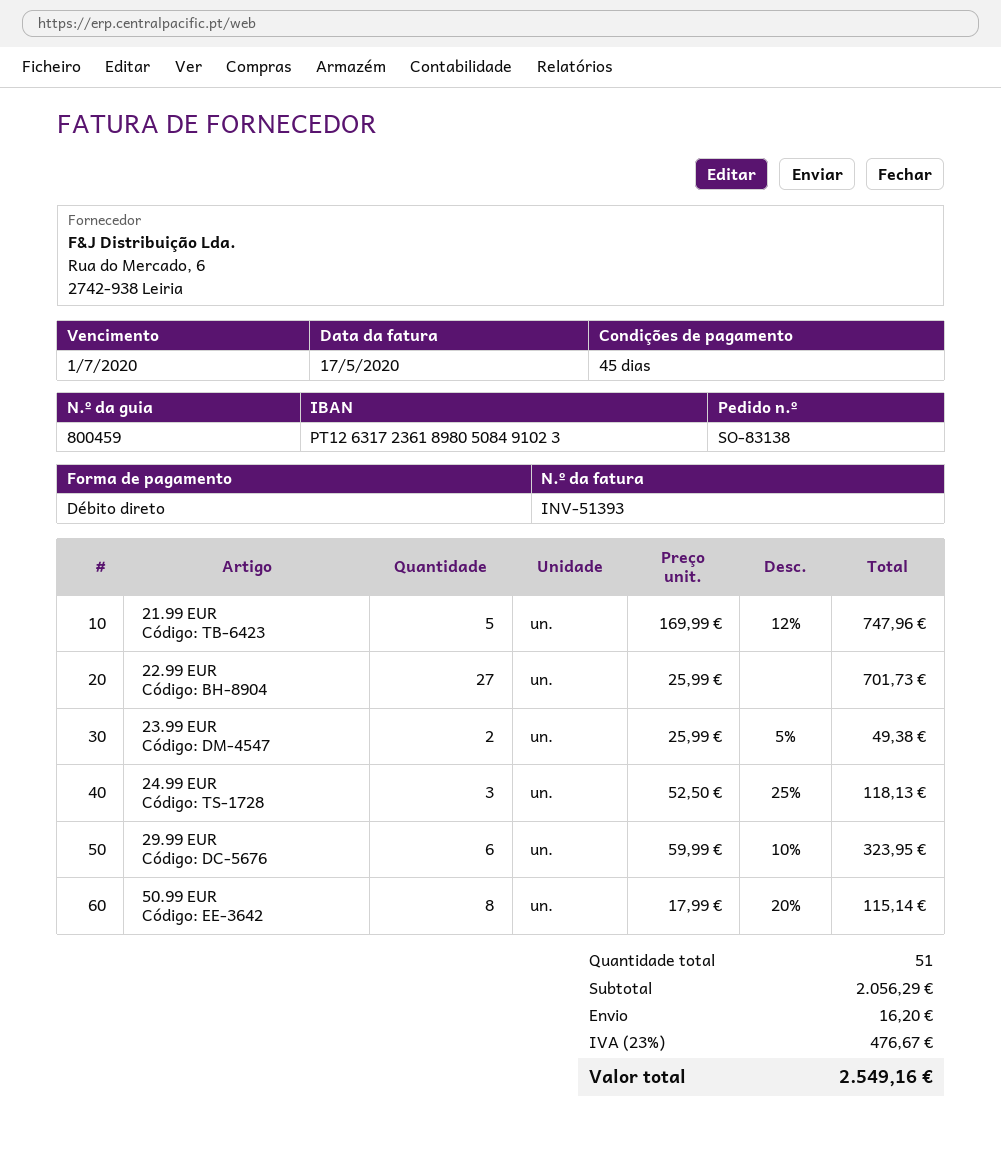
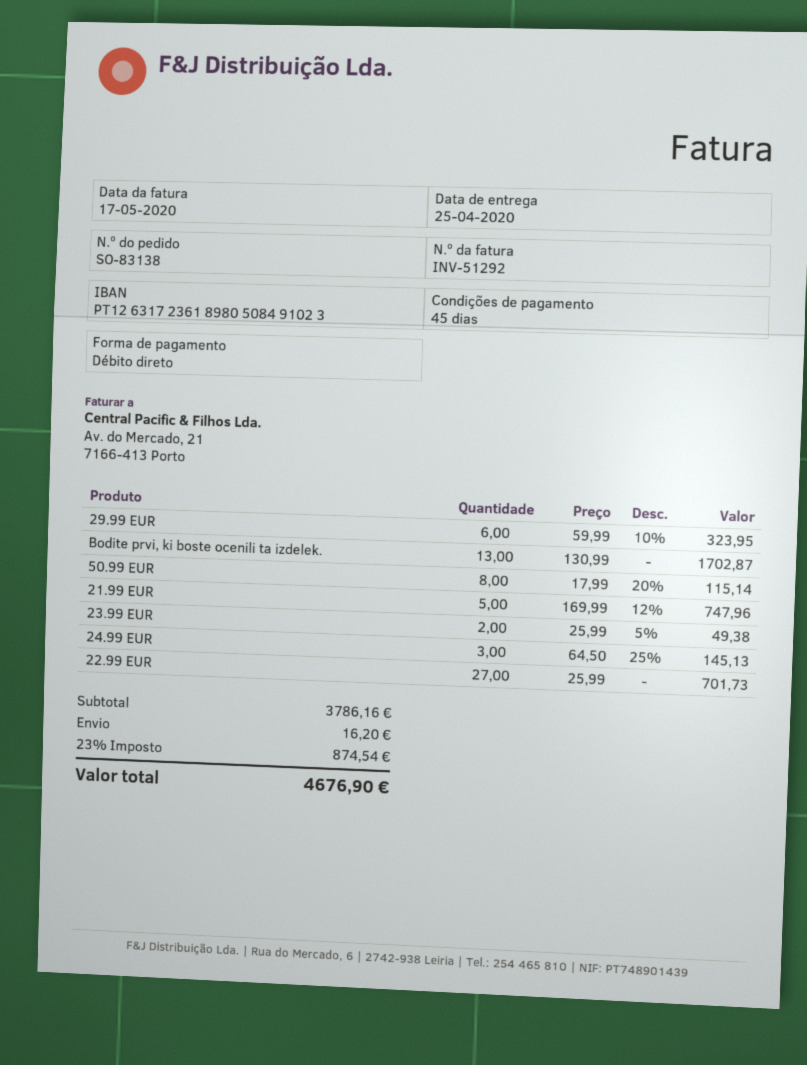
invoice number: INV-51393 -> INV-51292
24.99 EUR: 3 x 52.50 - 25% = 118.13 -> 3 x 64.50 - 25% = 145.13
Bodite prvi, ki boste ocenili ta izdelek.: none -> 13 x 130.99 = 1702.87
subtotal: 2056.29 -> 3786.16
tax: 23% = 476.67 -> 23% = 874.54
total: 2549.16 -> 4676.90

